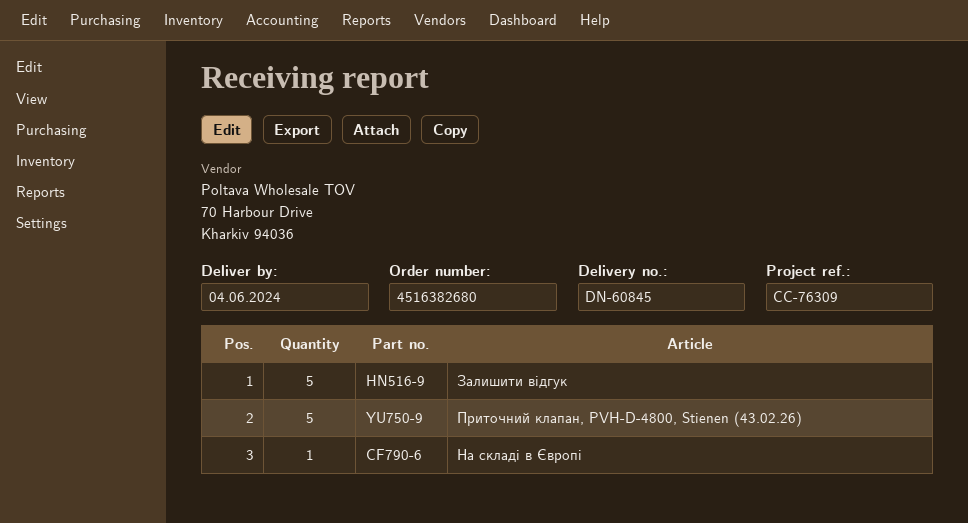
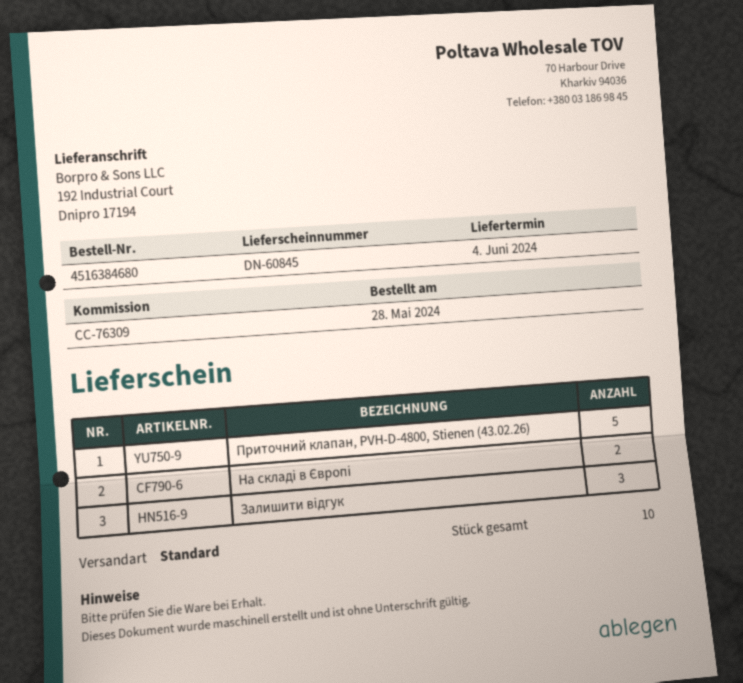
order number: 4516382680 -> 4516384680
Залишити відгук: 5 -> 3
На складі в Європі: 1 -> 2

